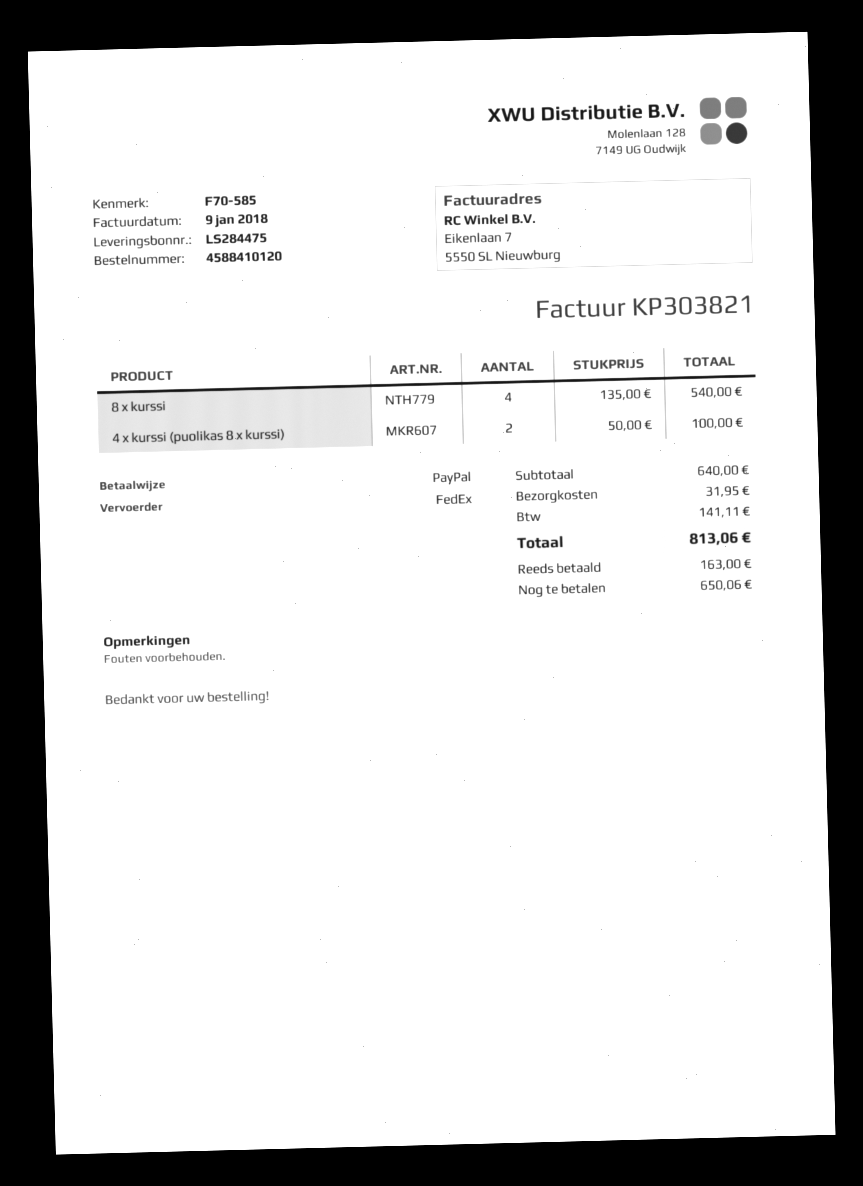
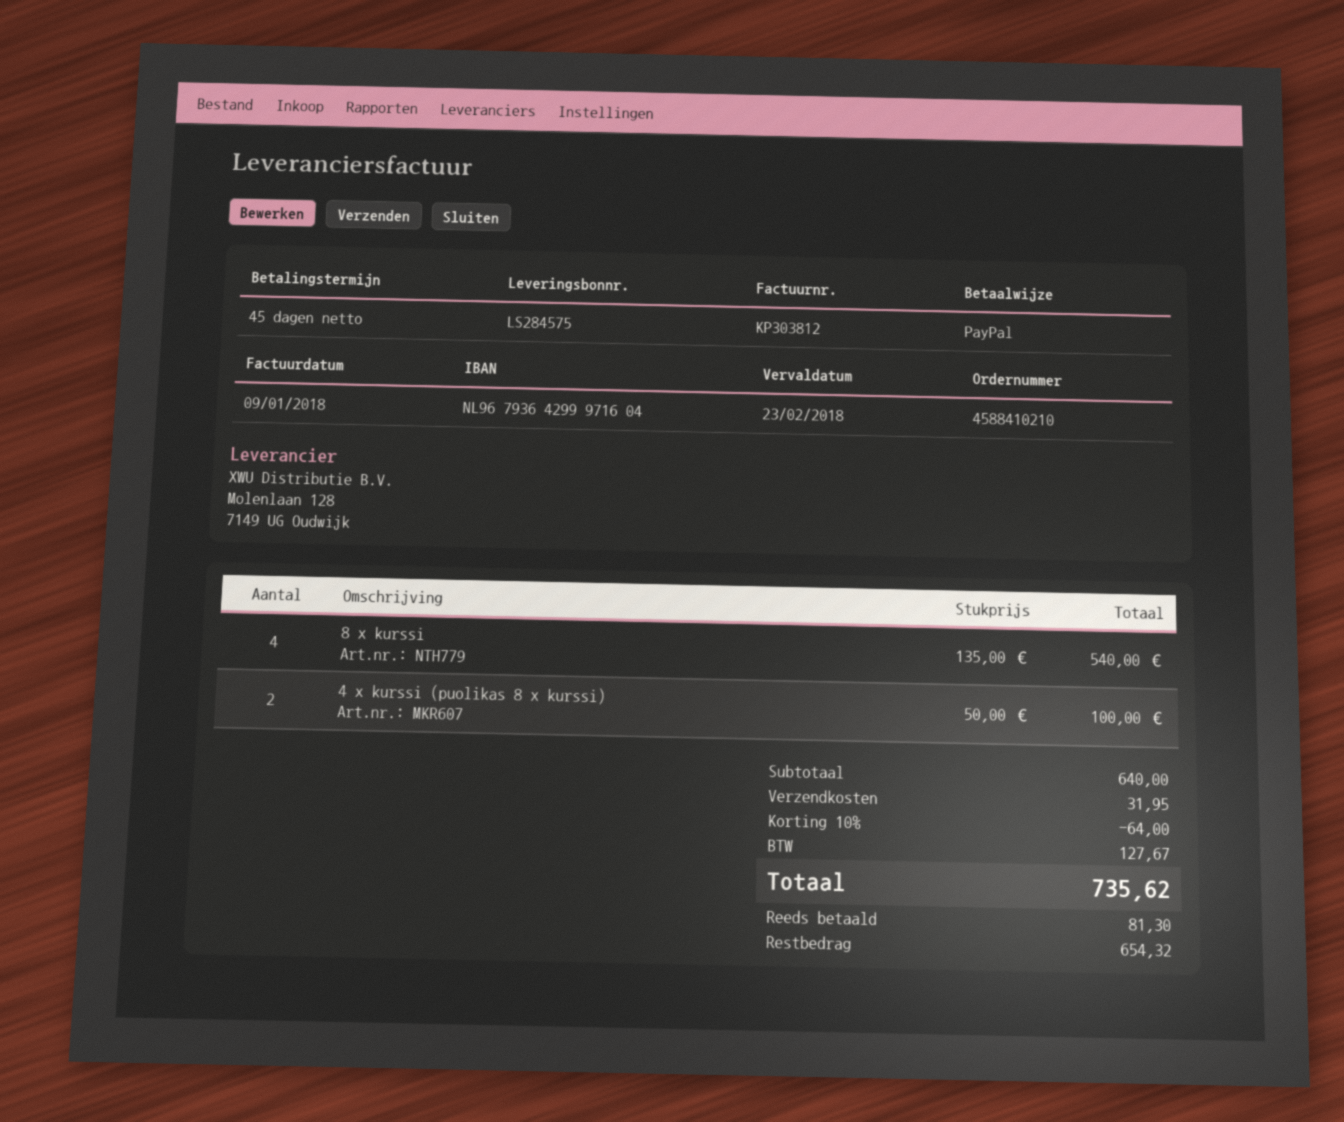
order number: 4588410120 -> 4588410210
delivery note number: LS284475 -> LS284575
invoice number: KP303821 -> KP303812
discount: none -> 10% = 64.00
tax: 141.11 -> 127.67
total: 813.06 -> 735.62
deposit: 163.00 -> 81.30
balance: 650.06 -> 654.32

